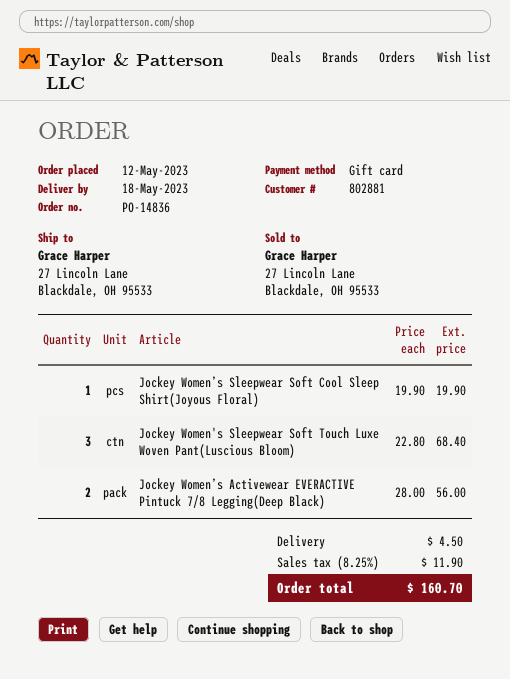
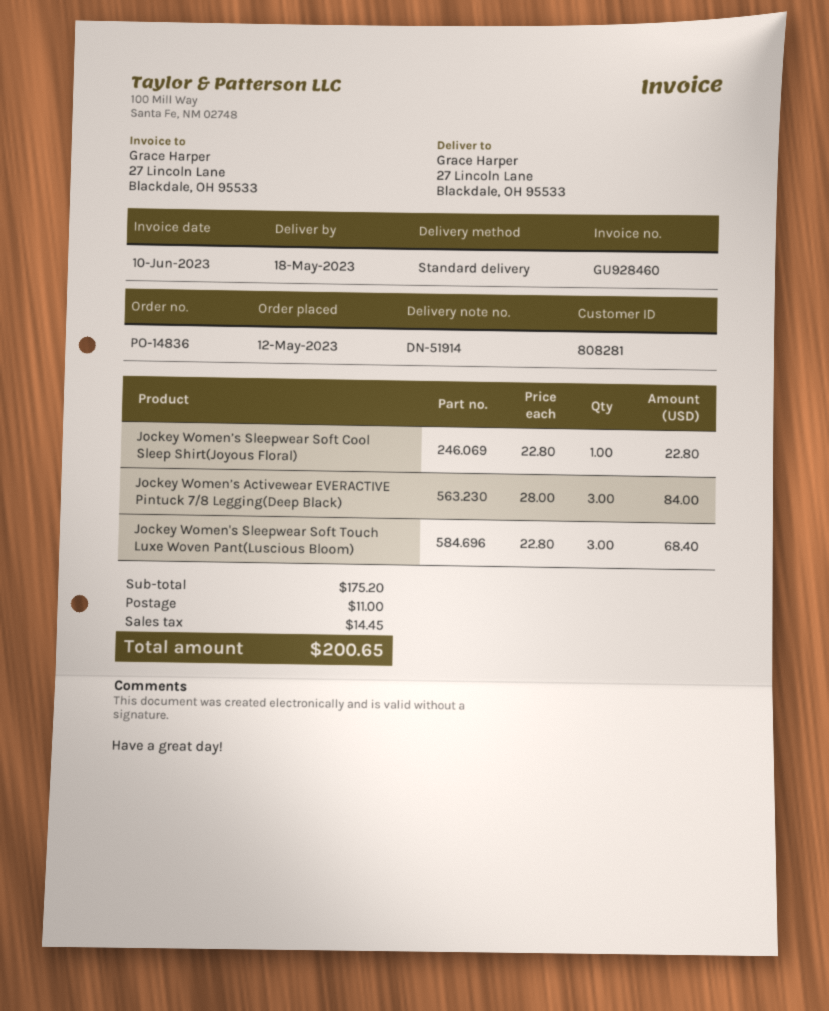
customer number: 802881 -> 808281
Jockey Women’s Sleepwear Soft Cool Sleep Shirt(Joyous Floral): 1 x 19.90 = 19.90 -> 1 x 22.80 = 22.80
Jockey Women’s Activewear EVERACTIVE Pintuck 7/8 Legging(Deep Black): 2 x 28.00 = 56.00 -> 3 x 28.00 = 84.00
shipping: 4.50 -> 11.00
tax: 11.90 -> 14.45
total: 160.70 -> 200.65

